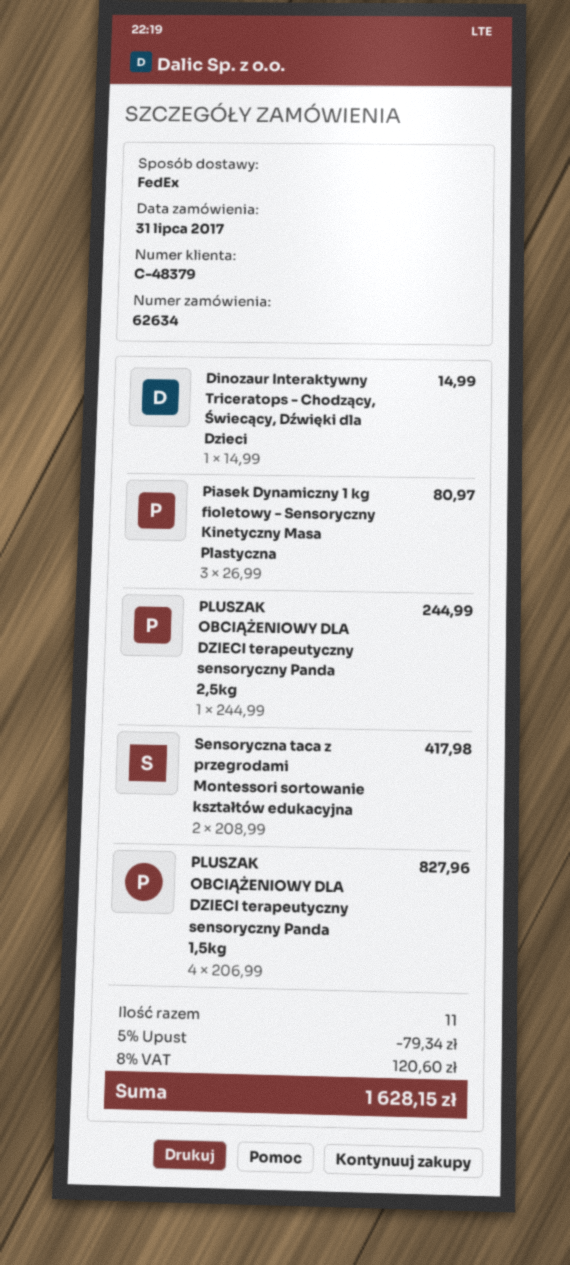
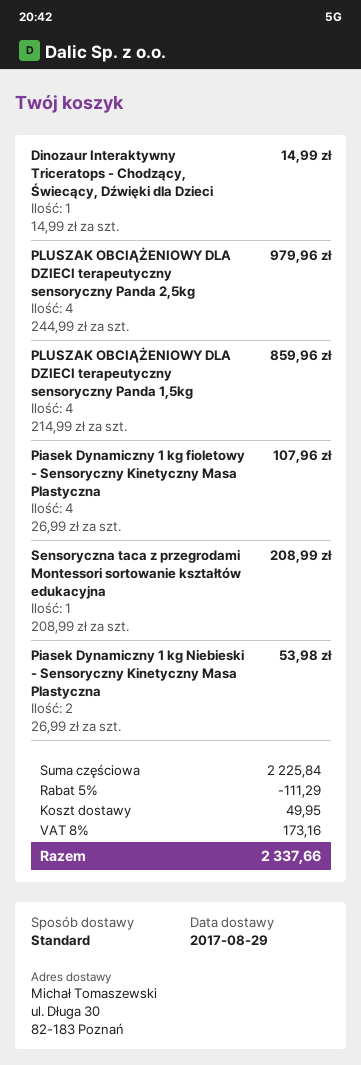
shipping method: FedEx -> standard
Piasek Dynamiczny 1 kg fioletowy - Sensoryczny Kinetyczny Masa Plastyczna: 3 x 26.99 = 80.97 -> 4 x 26.99 = 107.96
PLUSZAK OBCIĄŻENIOWY DLA DZIECI terapeutyczny sensoryczny Panda 2,5kg: 1 x 244.99 = 244.99 -> 4 x 244.99 = 979.96
Sensoryczna taca z przegrodami Montessori sortowanie kształtów edukacyjna: 2 x 208.99 = 417.98 -> 1 x 208.99 = 208.99
PLUSZAK OBCIĄŻENIOWY DLA DZIECI terapeutyczny sensoryczny Panda 1,5kg: 4 x 206.99 = 827.96 -> 4 x 214.99 = 859.96
Piasek Dynamiczny 1 kg Niebieski - Sensoryczny Kinetyczny Masa Plastyczna: none -> 2 x 26.99 = 53.98
discount: 5% = 79.34 -> 5% = 111.29
shipping: none -> 49.95
tax: 8% = 120.60 -> 8% = 173.16
total: 1628.15 -> 2337.66

